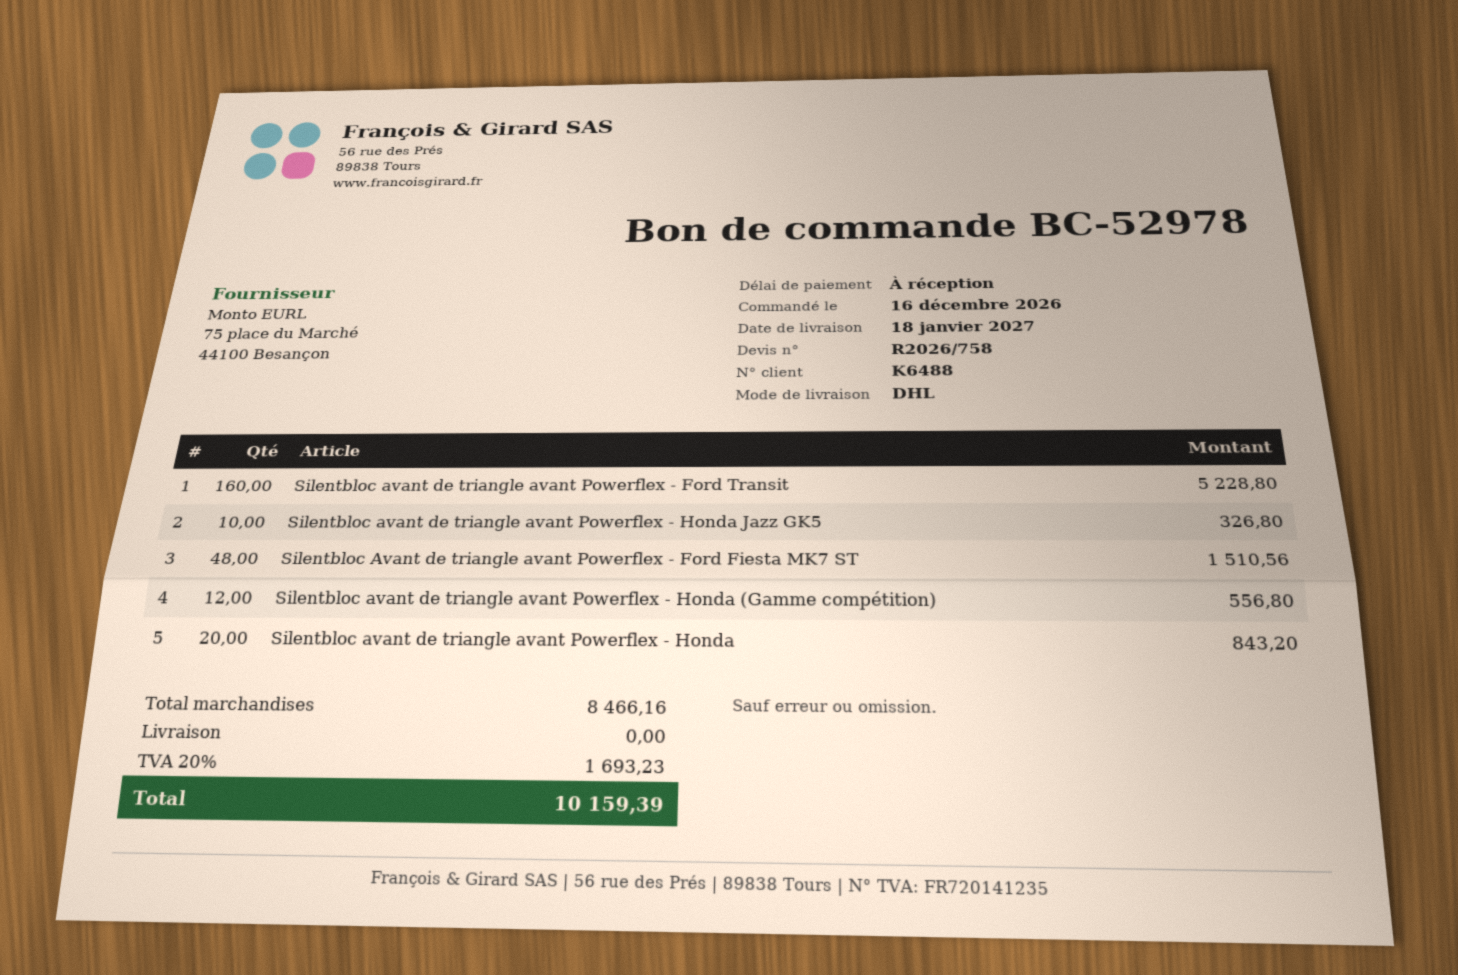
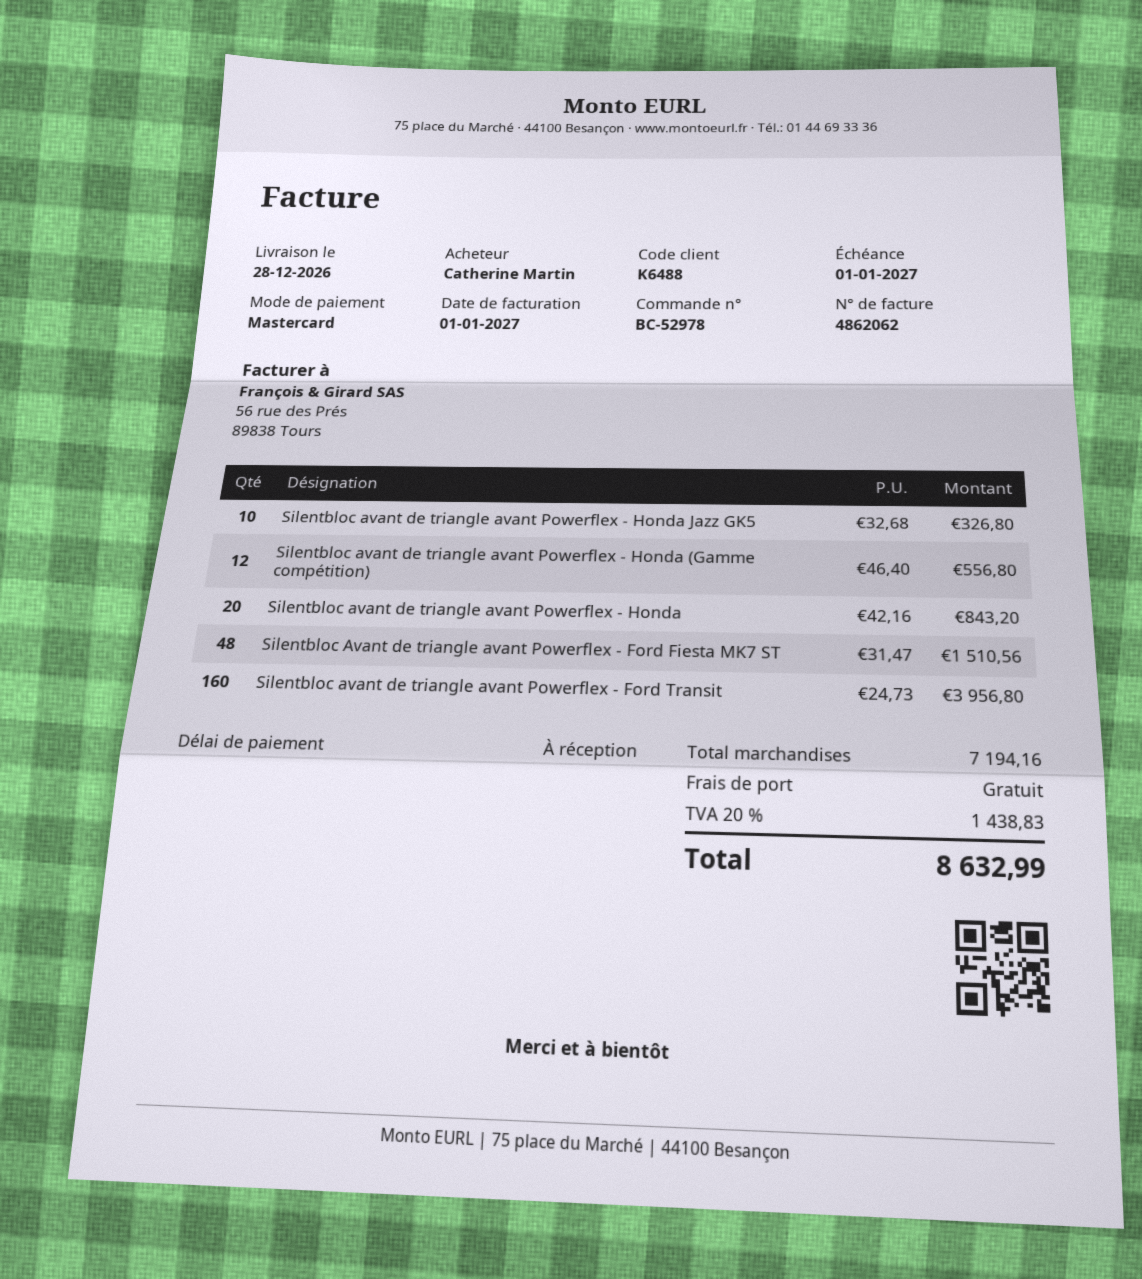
delivery date: 2027-01-18 -> 2026-12-28
Silentbloc avant de triangle avant Powerflex - Ford Transit: 160 for 5228.80 -> 160 for 3956.80
subtotal: 8466.16 -> 7194.16
tax: 20% = 1693.23 -> 20% = 1438.83
total: 10159.39 -> 8632.99

